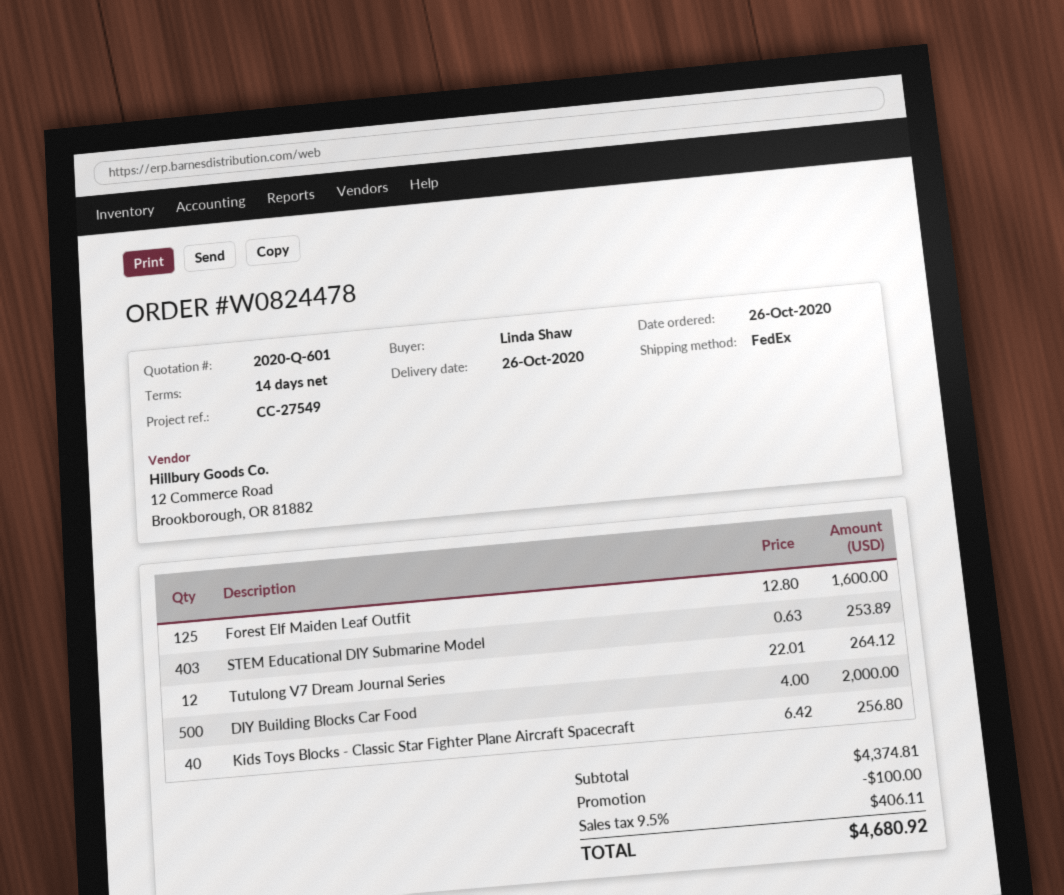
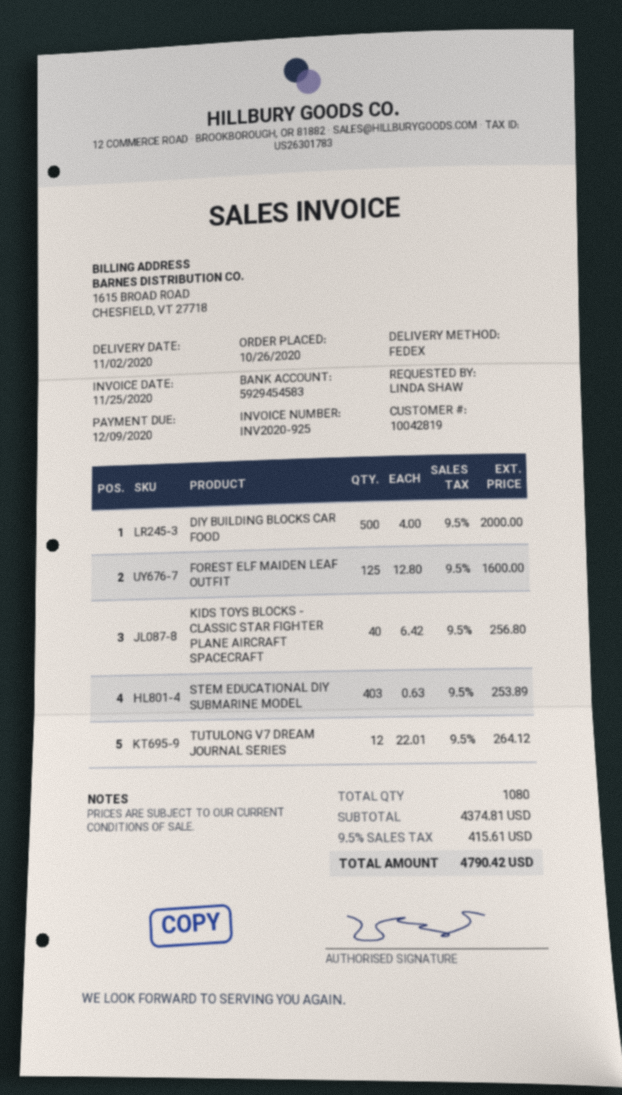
delivery date: 2020-10-26 -> 2020-11-02
discount: 100.00 -> none
tax: 9.5% = 406.11 -> 9.5% = 415.61
total: 4680.92 -> 4790.42

